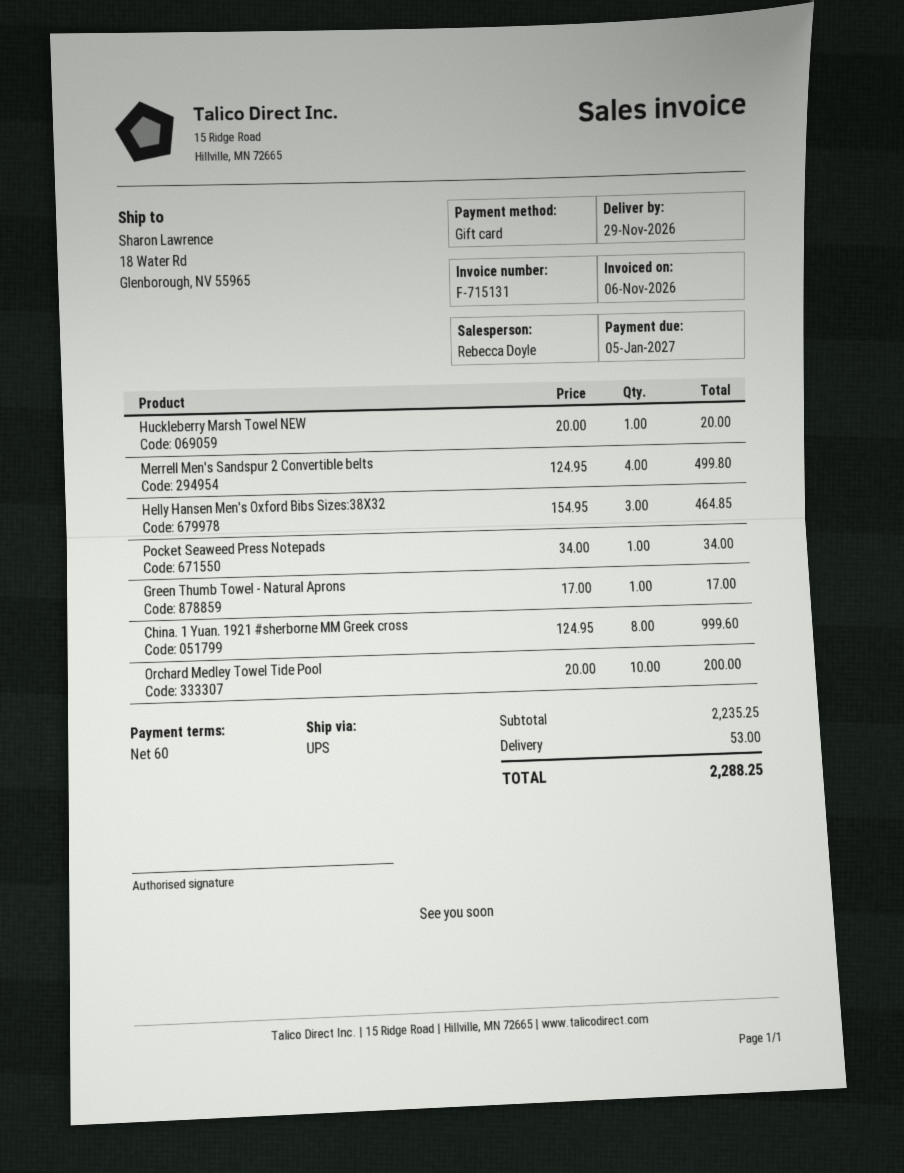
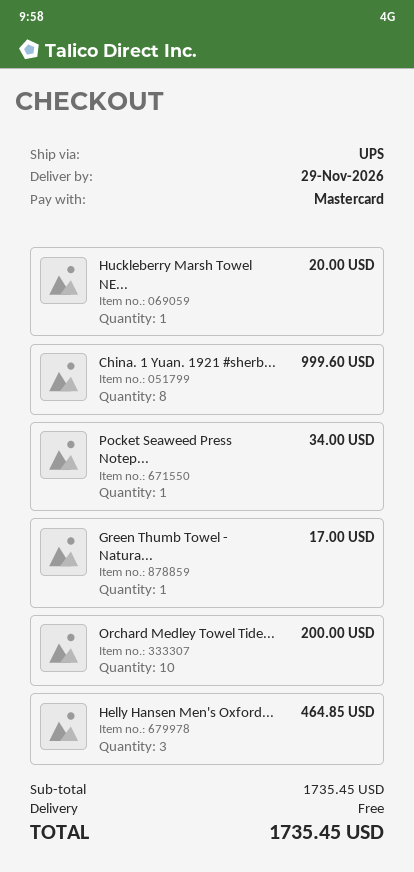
payment method: gift card -> Mastercard
Merrell Men's Sandspur 2 Convertible belts: 4 for 499.80 -> none
subtotal: 2235.25 -> 1735.45
shipping: 53.00 -> 0.00
total: 2288.25 -> 1735.45

